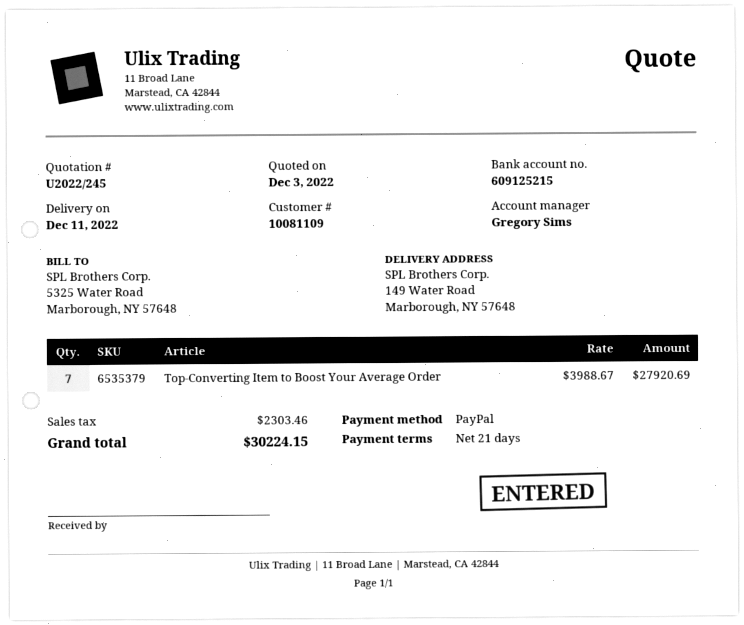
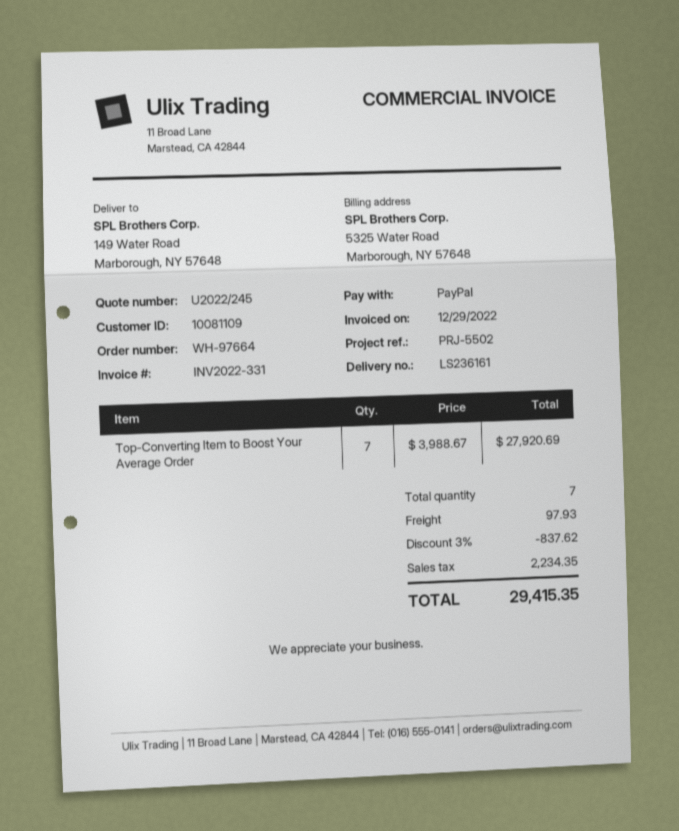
discount: none -> 3% = 837.62
shipping: none -> 97.93
tax: 2303.46 -> 2234.35
total: 30224.15 -> 29415.35

